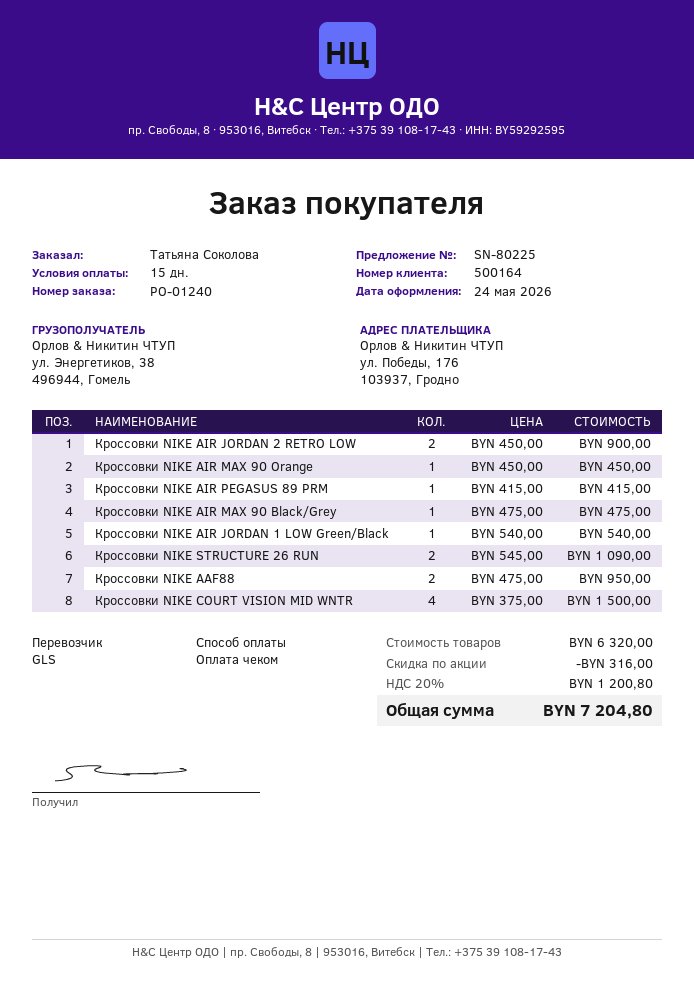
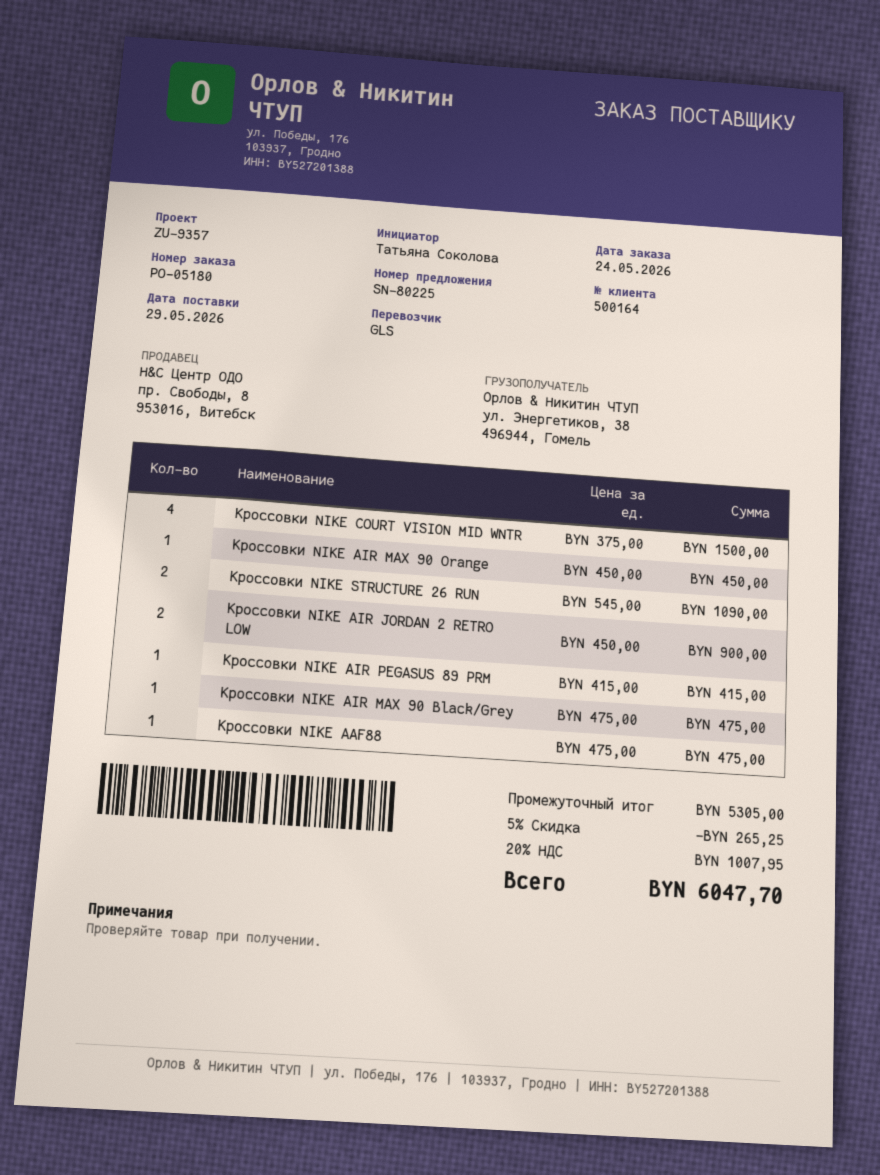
order number: PO-01240 -> PO-05180
Кроссовки NIKE AIR JORDAN 1 LOW Green/Black: 1 x 540.00 = 540.00 -> none
Кроссовки NIKE AAF88: 2 x 475.00 = 950.00 -> 1 x 475.00 = 475.00
subtotal: 6320.00 -> 5305.00
discount: 316.00 -> 265.25
tax: 20% = 1200.80 -> 20% = 1007.95
total: 7204.80 -> 6047.70

